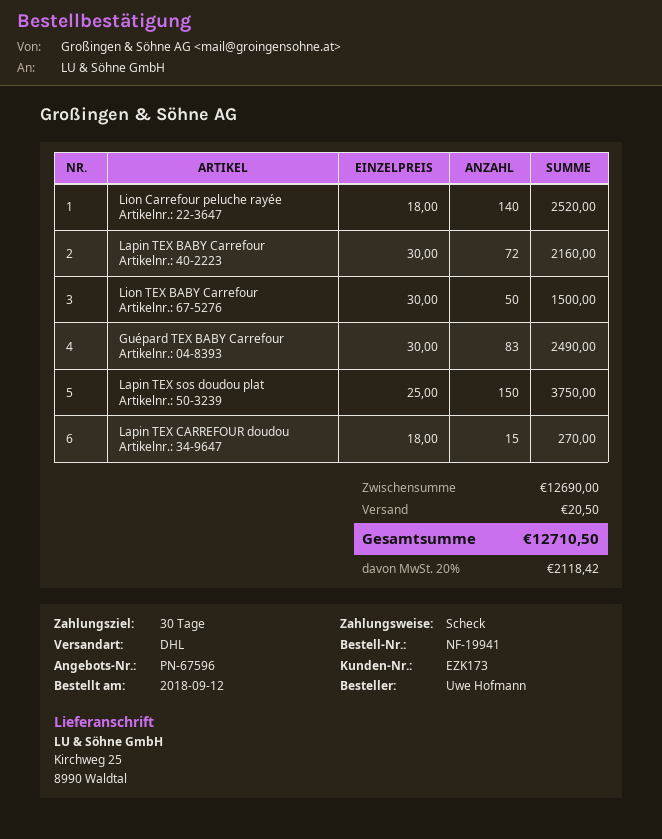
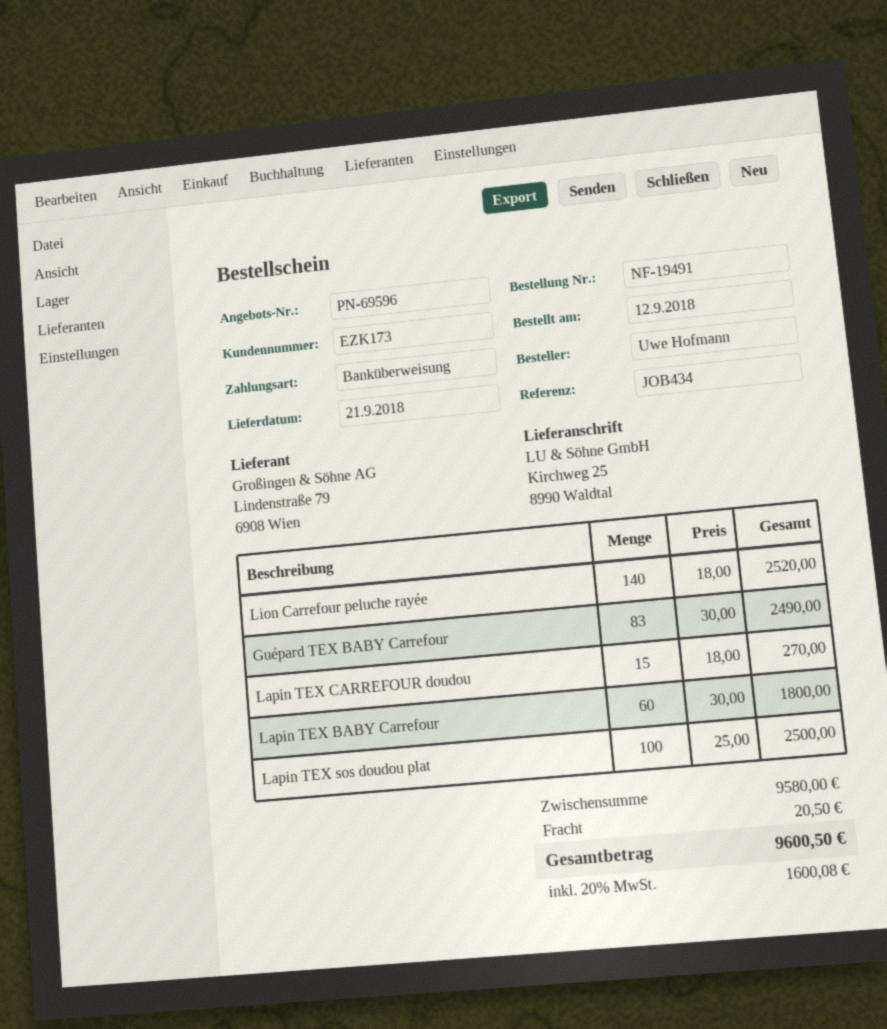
quote number: PN-67596 -> PN-69596
order number: NF-19941 -> NF-19491
payment method: cheque -> bank transfer
Lapin TEX BABY Carrefour: 72 x 30.00 = 2160.00 -> 60 x 30.00 = 1800.00
Lion TEX BABY Carrefour: 50 x 30.00 = 1500.00 -> none
Lapin TEX sos doudou plat: 150 x 25.00 = 3750.00 -> 100 x 25.00 = 2500.00
subtotal: 12690.00 -> 9580.00
tax: 20% = 2118.42 -> 20% = 1600.08
total: 12710.50 -> 9600.50

